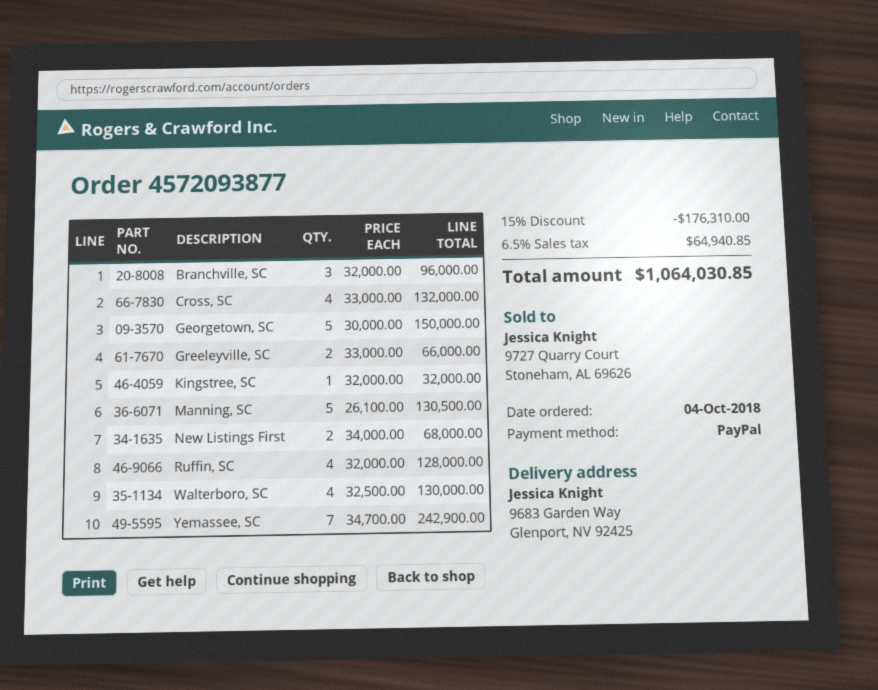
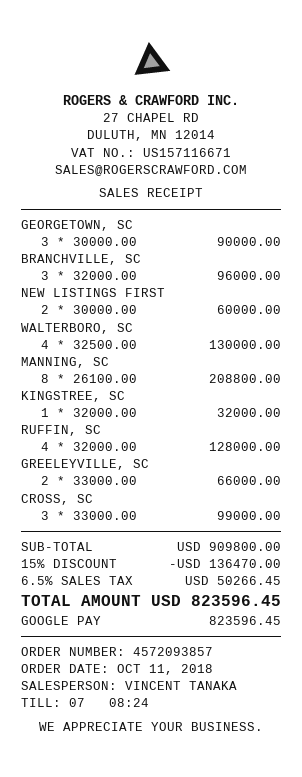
order number: 4572093877 -> 4572093857
order date: 2018-10-04 -> 2018-10-11
payment method: PayPal -> Google Pay
Cross, SC: 4 x 33000.00 = 132000.00 -> 3 x 33000.00 = 99000.00
Georgetown, SC: 5 x 30000.00 = 150000.00 -> 3 x 30000.00 = 90000.00
Manning, SC: 5 x 26100.00 = 130500.00 -> 8 x 26100.00 = 208800.00
New Listings First: 2 x 34000.00 = 68000.00 -> 2 x 30000.00 = 60000.00
Yemassee, SC: 7 x 34700.00 = 242900.00 -> none
discount: 15% = 176310.00 -> 15% = 136470.00
tax: 6.5% = 64940.85 -> 6.5% = 50266.45
total: 1064030.85 -> 823596.45

